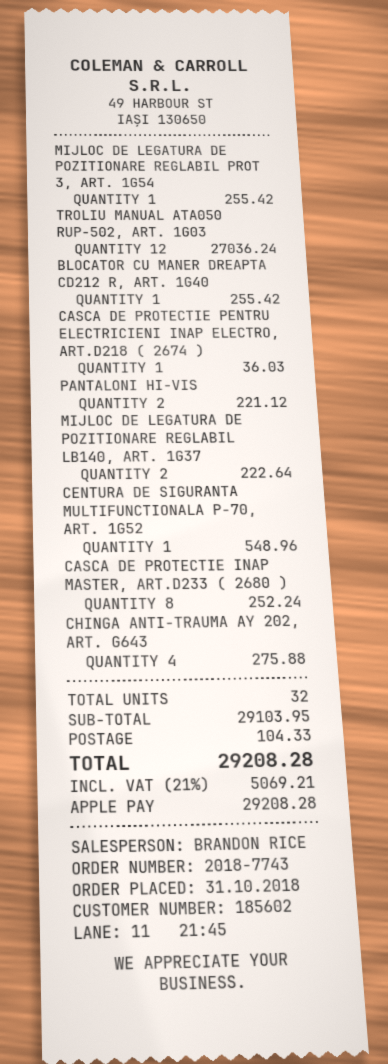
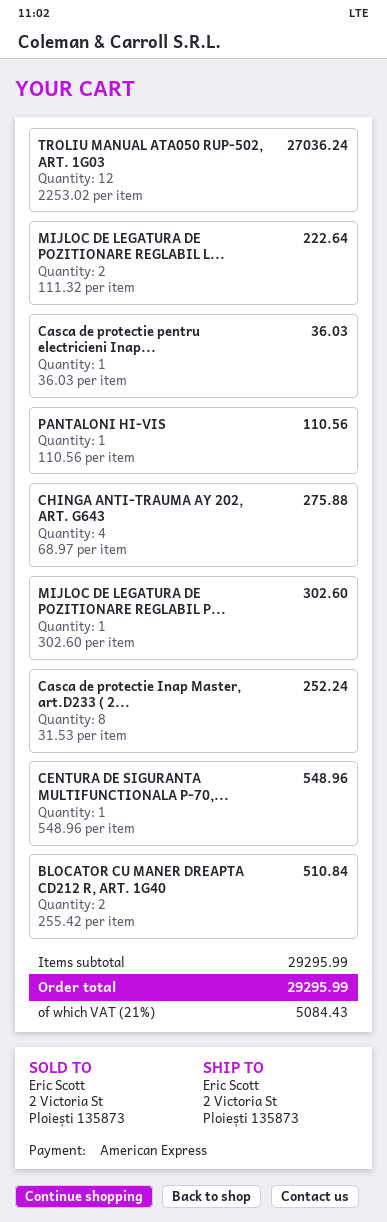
payment method: Apple Pay -> American Express
MIJLOC DE LEGATURA DE POZITIONARE REGLABIL PROT 3, ART. 1G54: 1 for 255.42 -> 1 for 302.60
BLOCATOR CU MANER DREAPTA CD212 R, ART. 1G40: 1 for 255.42 -> 2 for 510.84
PANTALONI HI-VIS: 2 for 221.12 -> 1 for 110.56
subtotal: 29103.95 -> 29295.99
shipping: 104.33 -> none
tax: 21% = 5069.21 -> 21% = 5084.43
total: 29208.28 -> 29295.99

